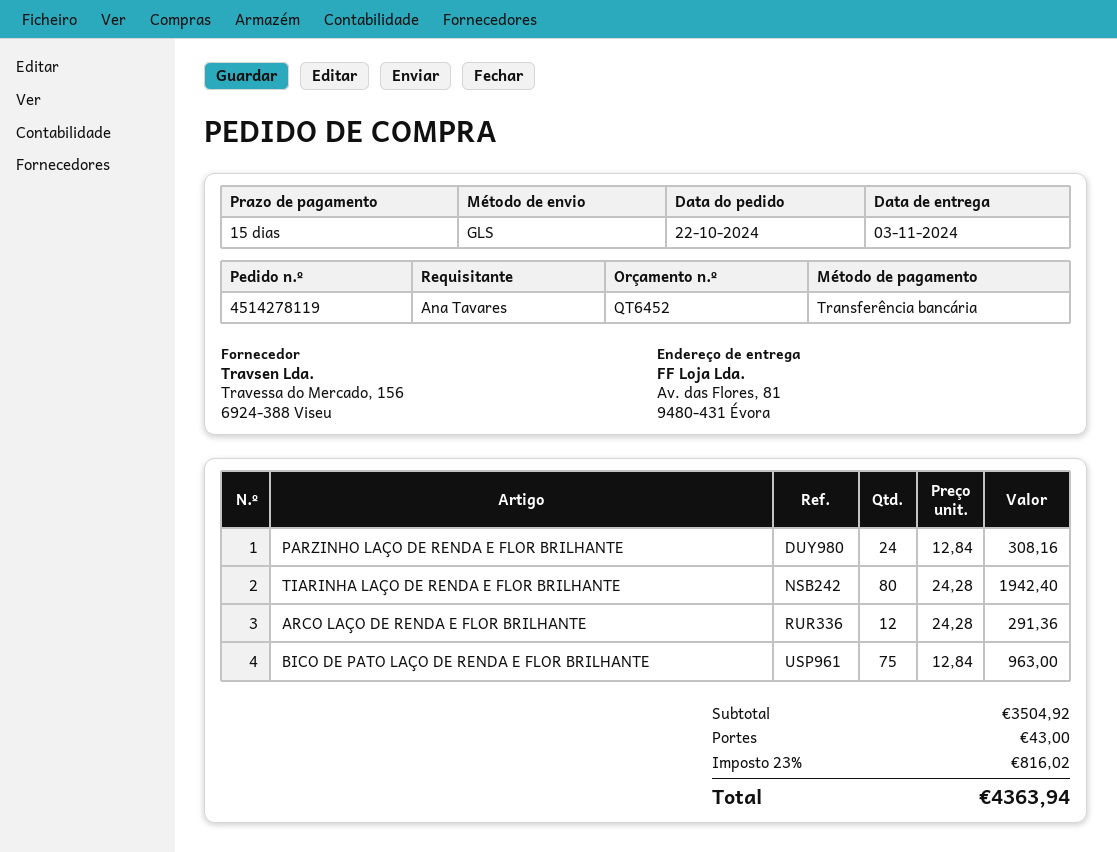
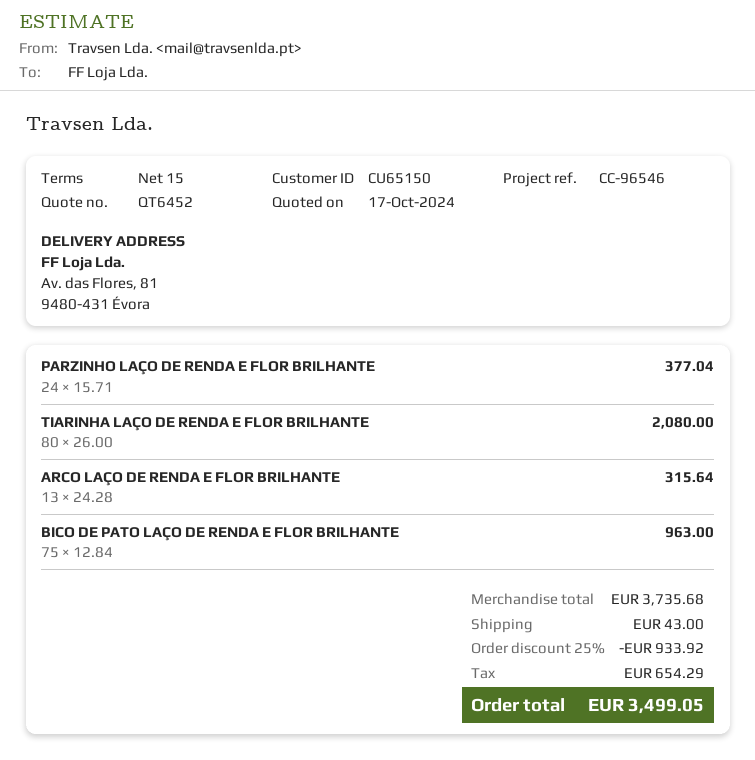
PARZINHO LAÇO DE RENDA E FLOR BRILHANTE: 24 x 12.84 = 308.16 -> 24 x 15.71 = 377.04
TIARINHA LAÇO DE RENDA E FLOR BRILHANTE: 80 x 24.28 = 1942.40 -> 80 x 26.00 = 2080.00
ARCO LAÇO DE RENDA E FLOR BRILHANTE: 12 x 24.28 = 291.36 -> 13 x 24.28 = 315.64
subtotal: 3504.92 -> 3735.68
discount: none -> 25% = 933.92
tax: 816.02 -> 654.29
total: 4363.94 -> 3499.05

